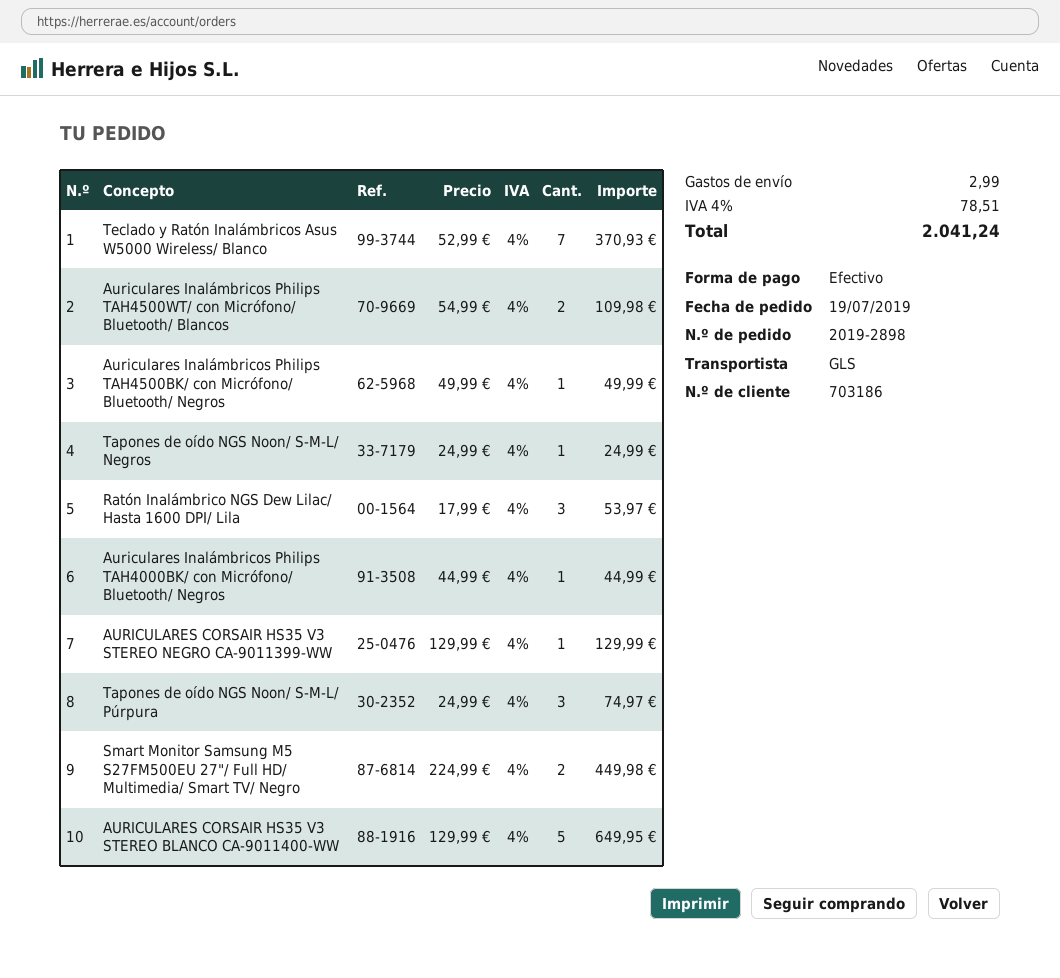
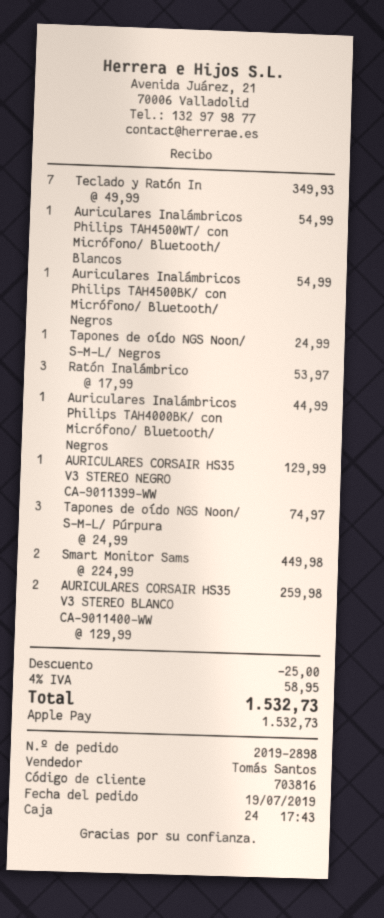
customer number: 703186 -> 703816
payment method: cash -> Apple Pay
Teclado y Ratón Inalámbricos Asus W5000 Wireless/ Blanco: 7 x 52.99 = 370.93 -> 7 x 49.99 = 349.93
Auriculares Inalámbricos Philips TAH4500WT/ con Micrófono/ Bluetooth/ Blancos: 2 x 54.99 = 109.98 -> 1 x 54.99 = 54.99
Auriculares Inalámbricos Philips TAH4500BK/ con Micrófono/ Bluetooth/ Negros: 1 x 49.99 = 49.99 -> 1 x 54.99 = 54.99
AURICULARES CORSAIR HS35 V3 STEREO BLANCO CA-9011400-WW: 5 x 129.99 = 649.95 -> 2 x 129.99 = 259.98
discount: none -> 25.00
shipping: 2.99 -> none
tax: 4% = 78.51 -> 4% = 58.95
total: 2041.24 -> 1532.73

